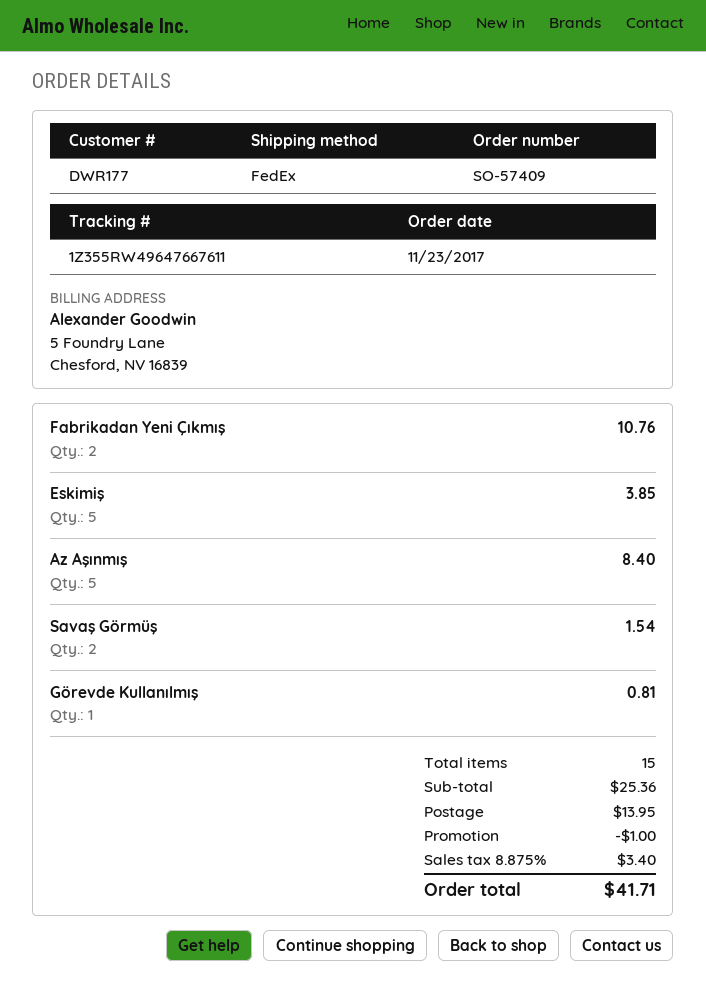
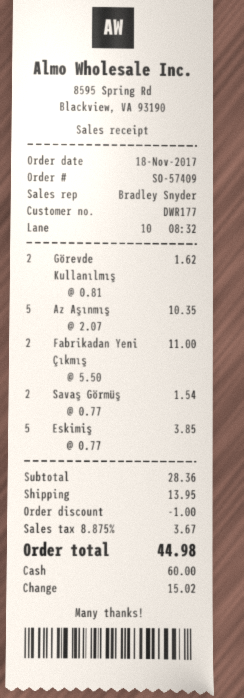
order date: 2017-11-23 -> 2017-11-18
Fabrikadan Yeni Çıkmış: 2 for 10.76 -> 2 for 11.00
Az Aşınmış: 5 for 8.40 -> 5 for 10.35
Görevde Kullanılmış: 1 for 0.81 -> 2 for 1.62
subtotal: 25.36 -> 28.36
tax: 8.875% = 3.40 -> 8.875% = 3.67
total: 41.71 -> 44.98

